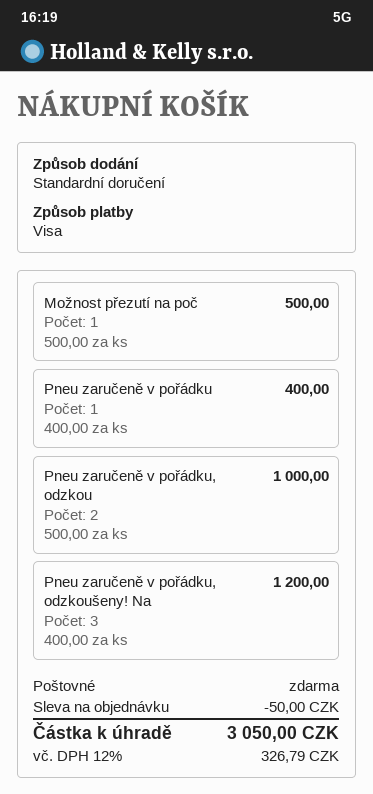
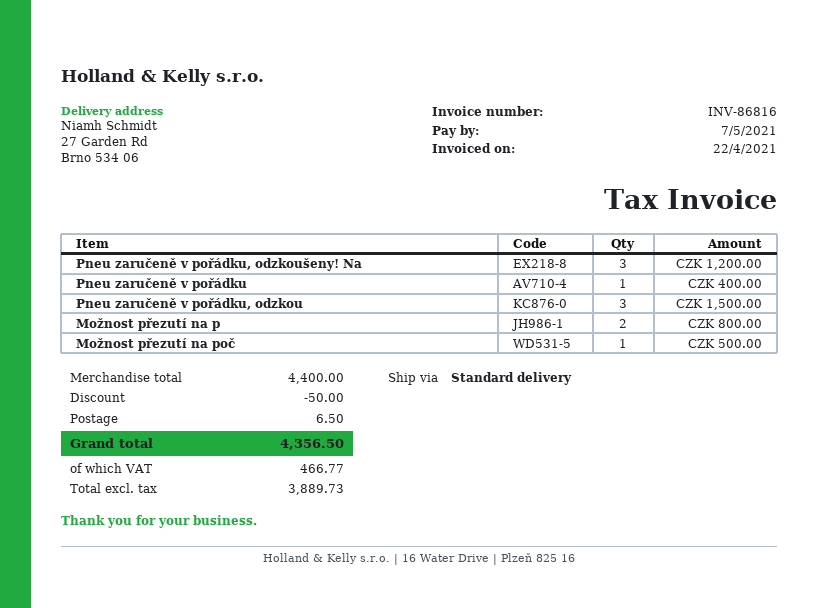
Pneu zaručeně v pořádku, odzkou: 2 for 1000.00 -> 3 for 1500.00
Možnost přezutí na p: none -> 2 for 800.00
shipping: 0.00 -> 6.50
tax: 326.79 -> 466.77
total: 3050.00 -> 4356.50

